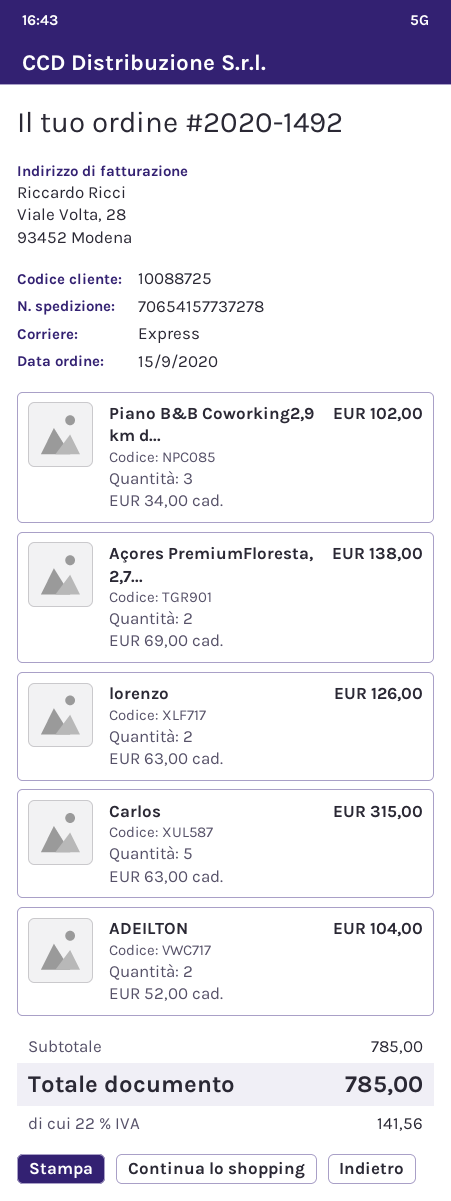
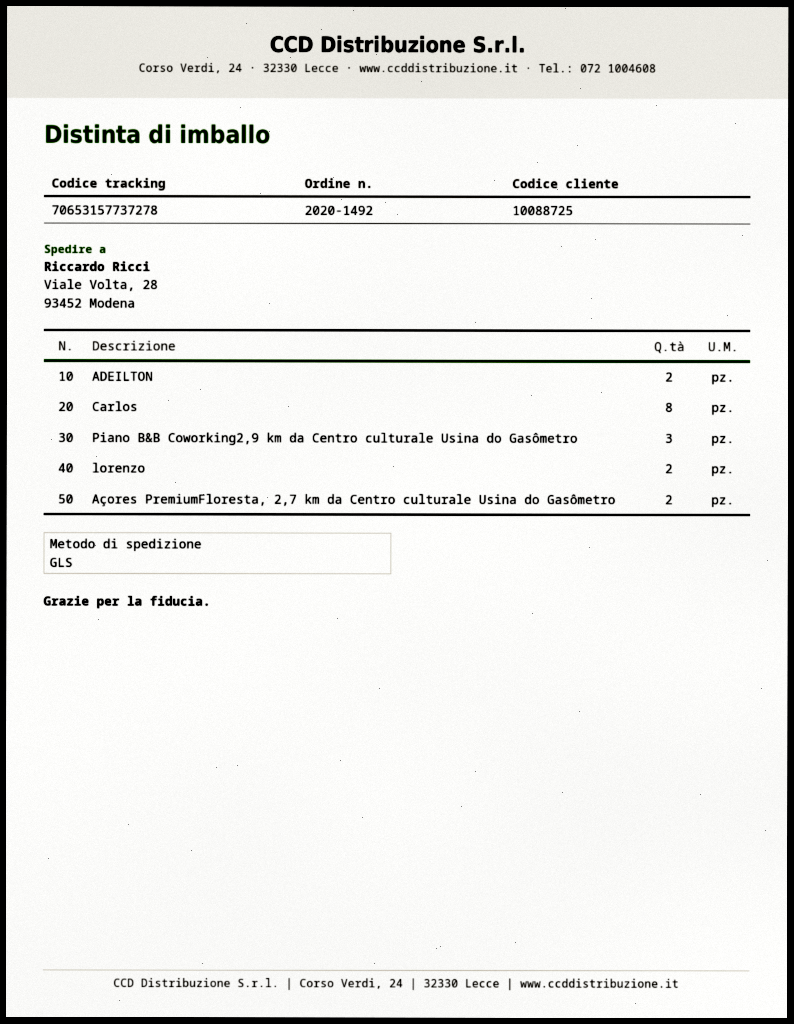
shipping method: express -> GLS
tracking number: 70654157737278 -> 70653157737278
Carlos: 5 -> 8

